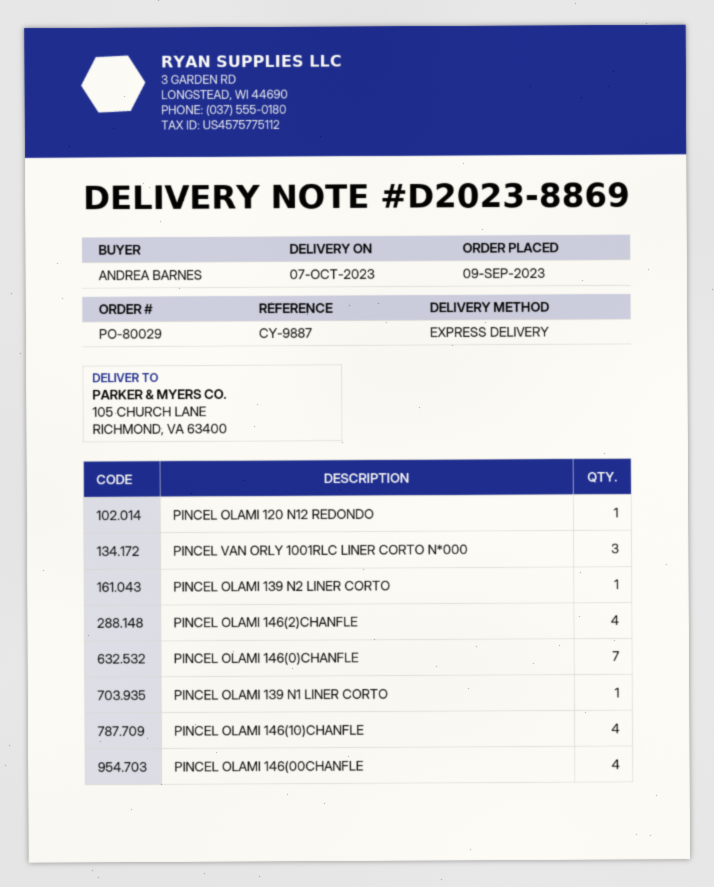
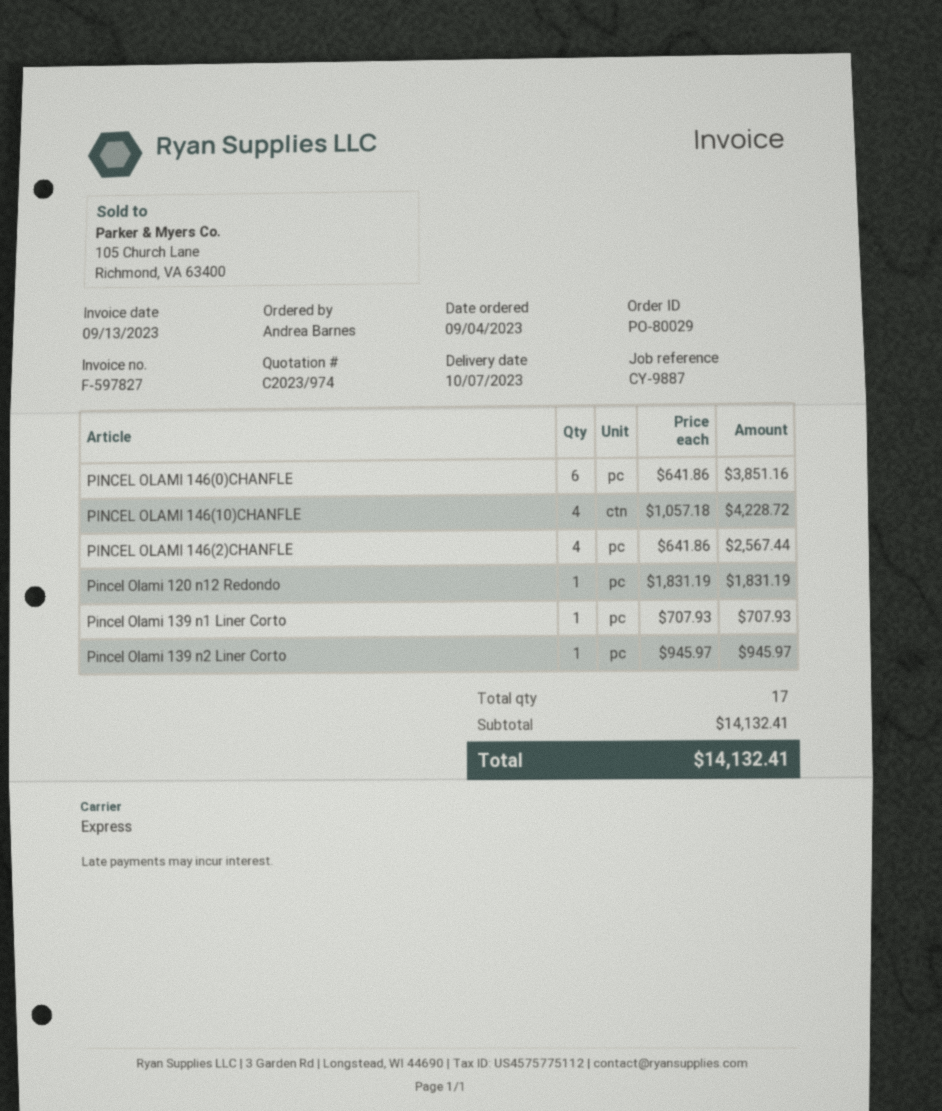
order date: 2023-09-09 -> 2023-09-04
PINCEL VAN ORLY 1001RLC LINER CORTO N*000: 3 -> none
PINCEL OLAMI 146(0)CHANFLE: 7 -> 6
PINCEL OLAMI 146(00CHANFLE: 4 -> none

